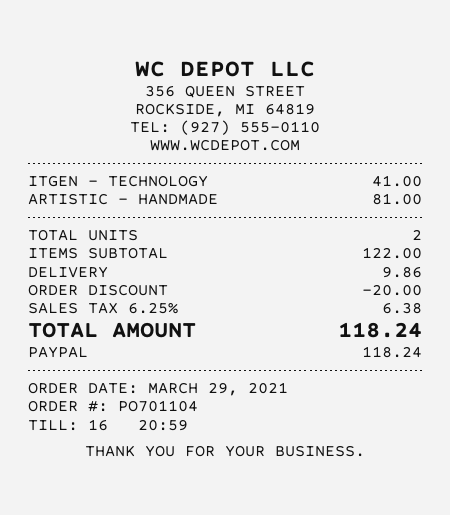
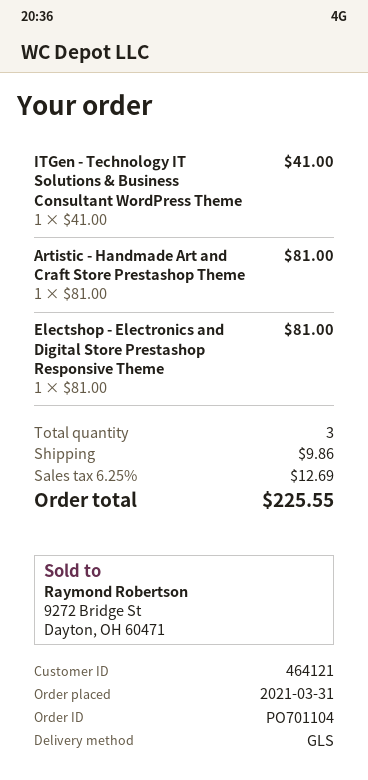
order date: 2021-03-29 -> 2021-03-31
Electshop - Electronics and Digital Store Prestashop Responsive Theme: none -> 1 for 81.00
total quantity: 2 -> 3
discount: 20.00 -> none
tax: 6.25% = 6.38 -> 6.25% = 12.69
total: 118.24 -> 225.55

